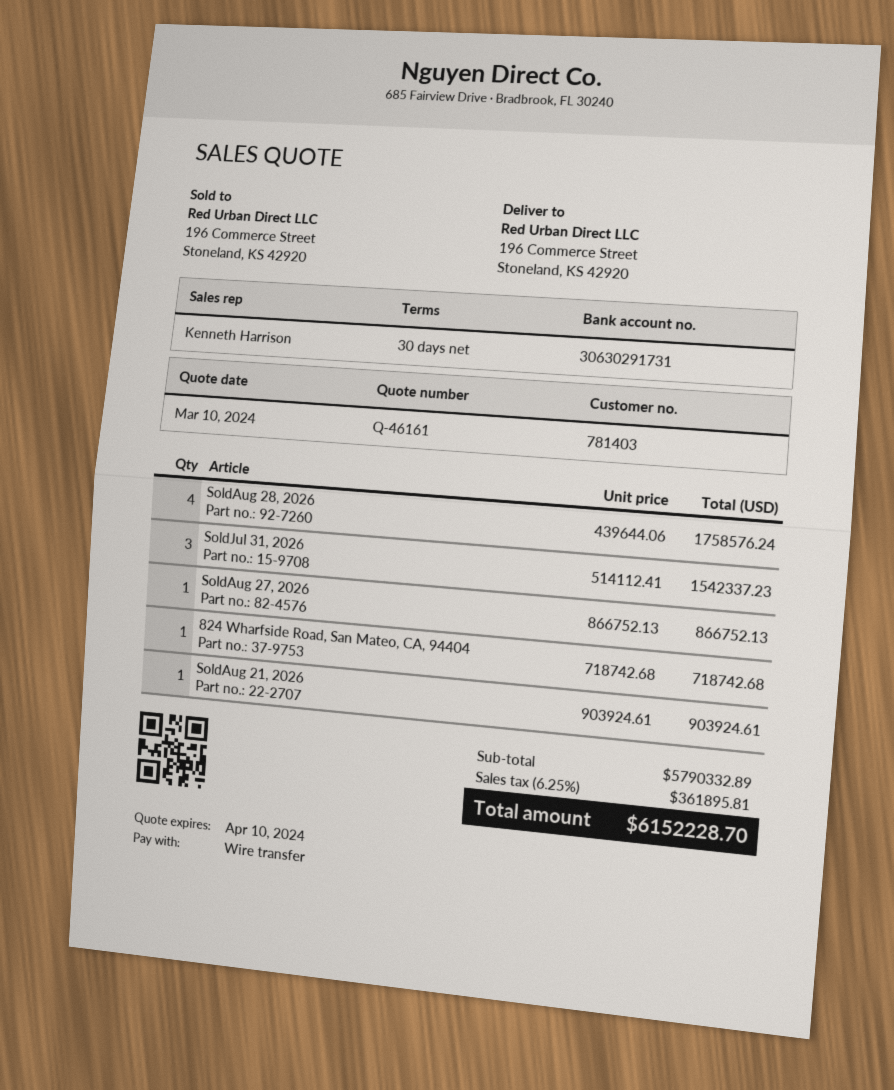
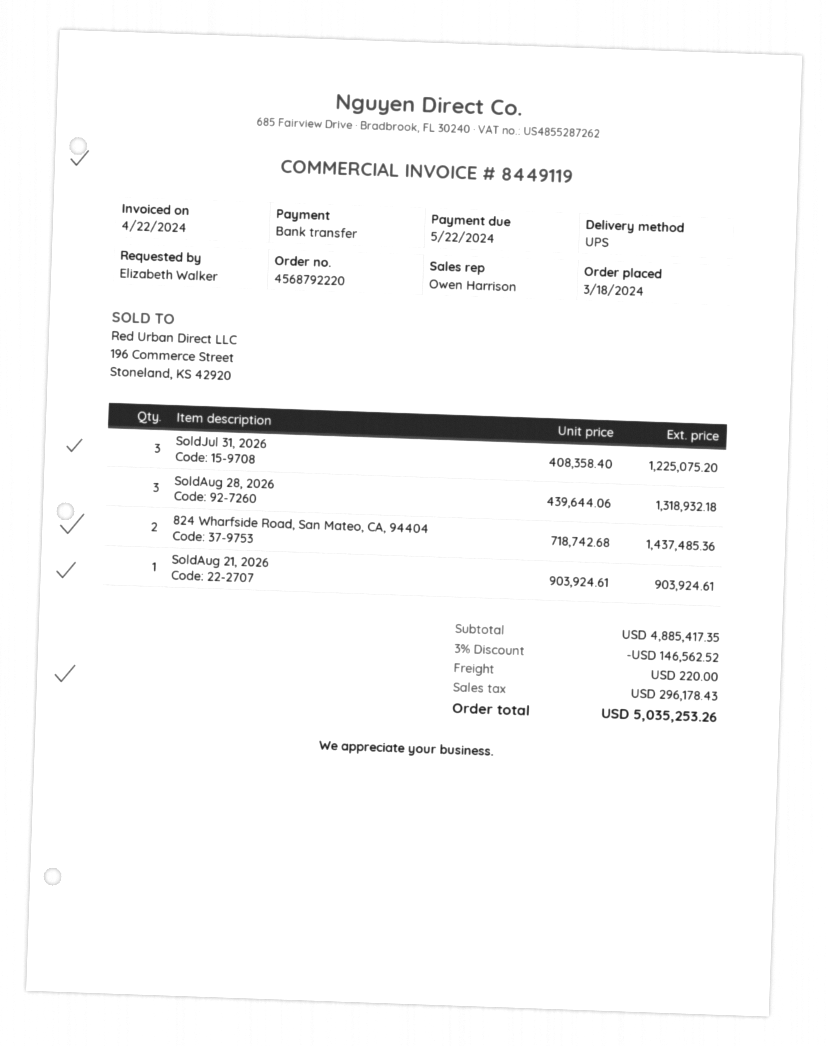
sales rep: Kenneth Harrison -> Owen Harrison
SoldAug 28, 2026: 4 x 439644.06 = 1758576.24 -> 3 x 439644.06 = 1318932.18
SoldJul 31, 2026: 3 x 514112.41 = 1542337.23 -> 3 x 408358.40 = 1225075.20
SoldAug 27, 2026: 1 x 866752.13 = 866752.13 -> none
824 Wharfside Road, San Mateo, CA, 94404: 1 x 718742.68 = 718742.68 -> 2 x 718742.68 = 1437485.36
subtotal: 5790332.89 -> 4885417.35
discount: none -> 3% = 146562.52
shipping: none -> 220.00
tax: 361895.81 -> 296178.43
total: 6152228.70 -> 5035253.26

